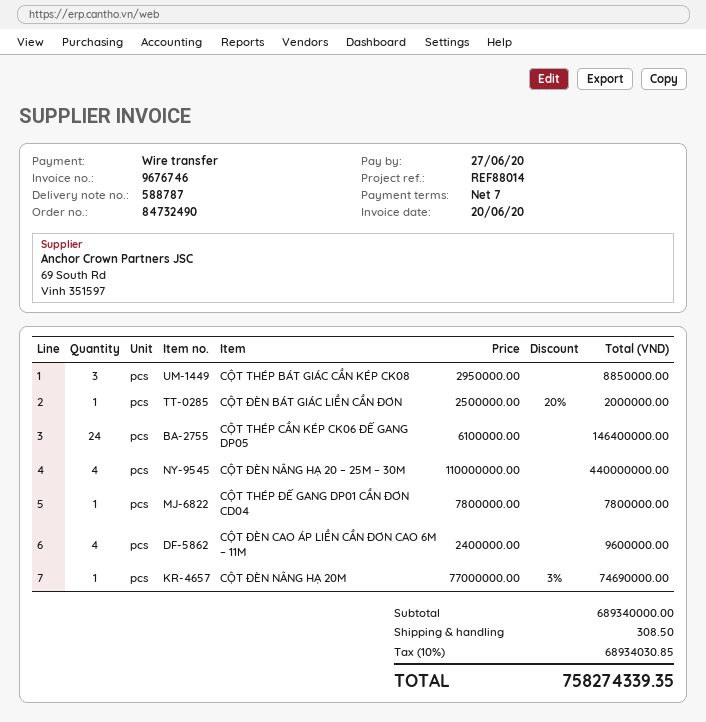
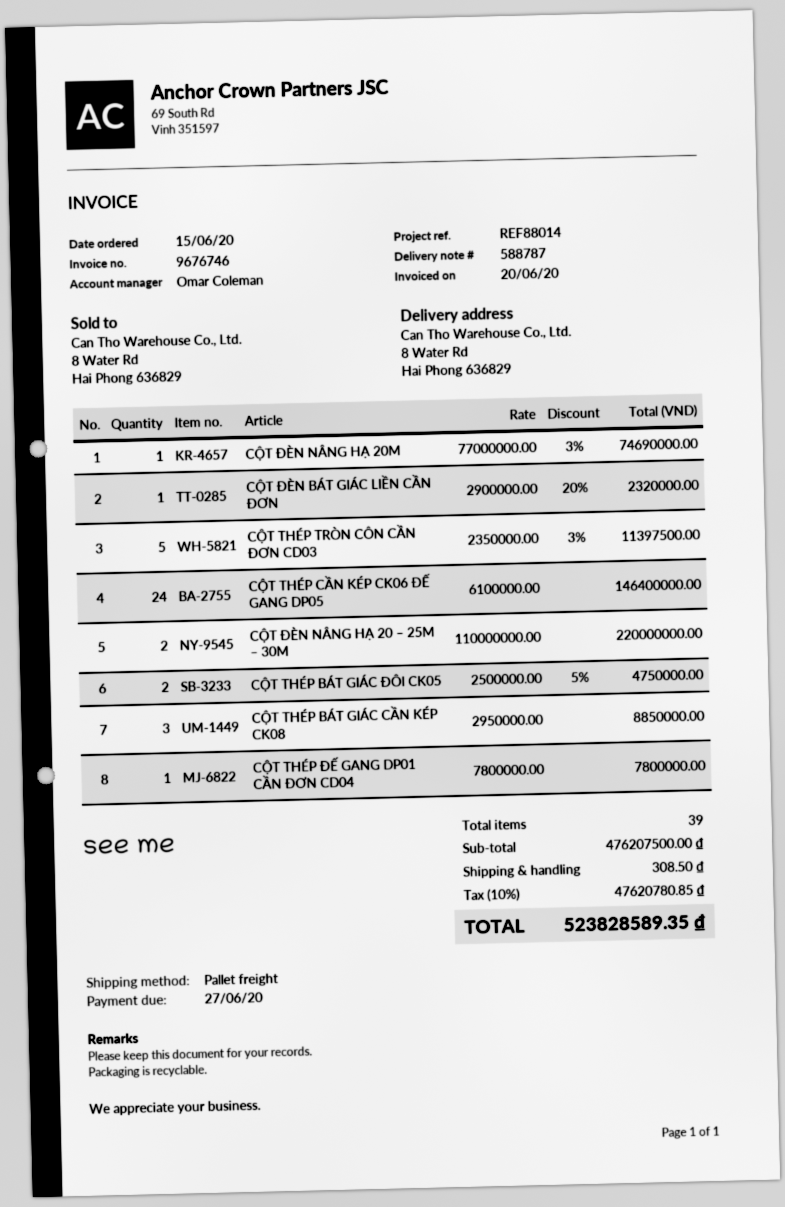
CỘT ĐÈN BÁT GIÁC LIỀN CẦN ĐƠN: 1 x 2500000.00 - 20% = 2000000.00 -> 1 x 2900000.00 - 20% = 2320000.00
CỘT ĐÈN NÂNG HẠ 20 – 25M – 30M: 4 x 110000000.00 = 440000000.00 -> 2 x 110000000.00 = 220000000.00
CỘT ĐÈN CAO ÁP LIỀN CẦN ĐƠN CAO 6M – 11M: 4 x 2400000.00 = 9600000.00 -> none
CỘT THÉP TRÒN CÔN CẦN ĐƠN CD03: none -> 5 x 2350000.00 - 3% = 11397500.00
CỘT THÉP BÁT GIÁC ĐÔI CK05: none -> 2 x 2500000.00 - 5% = 4750000.00
subtotal: 689340000.00 -> 476207500.00
tax: 10% = 68934030.85 -> 10% = 47620780.85
total: 758274339.35 -> 523828589.35

